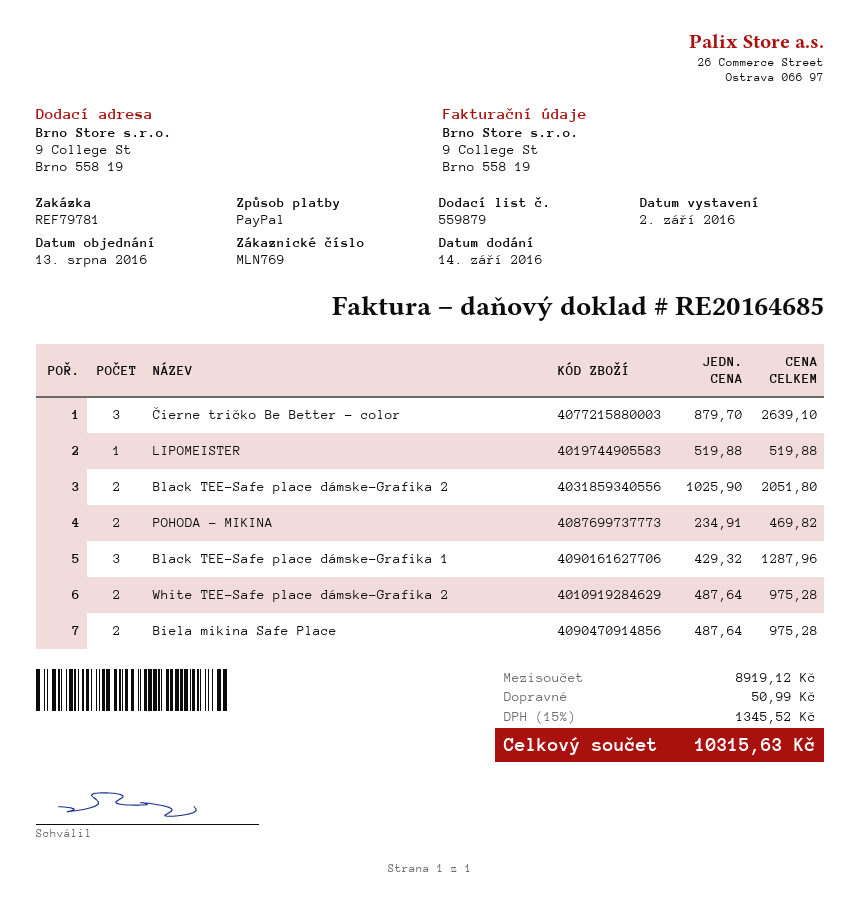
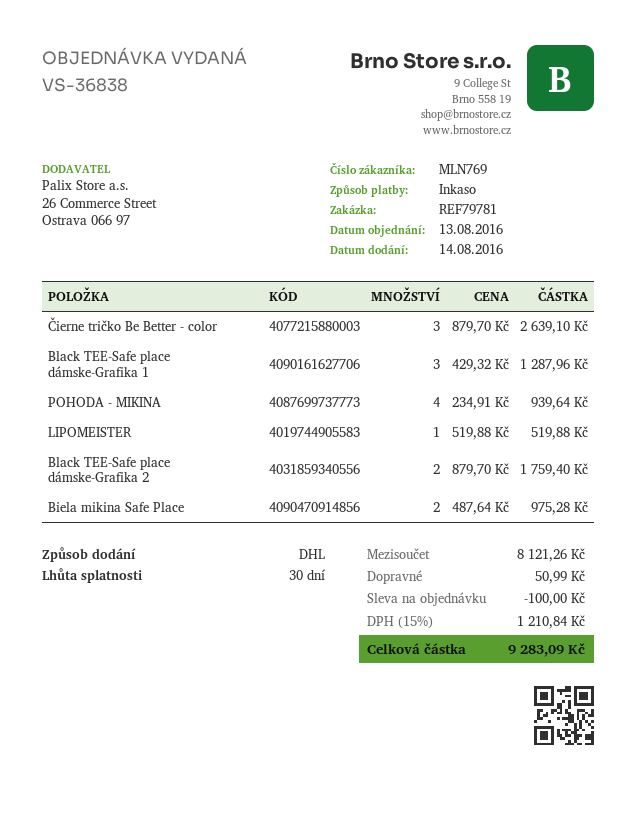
delivery date: 2016-09-14 -> 2016-08-14
payment method: PayPal -> direct debit
Black TEE-Safe place dámske-Grafika 2: 2 x 1025.90 = 2051.80 -> 2 x 879.70 = 1759.40
POHODA - MIKINA: 2 x 234.91 = 469.82 -> 4 x 234.91 = 939.64
White TEE-Safe place dámske-Grafika 2: 2 x 487.64 = 975.28 -> none
subtotal: 8919.12 -> 8121.26
discount: none -> 100.00
tax: 15% = 1345.52 -> 15% = 1210.84
total: 10315.63 -> 9283.09

